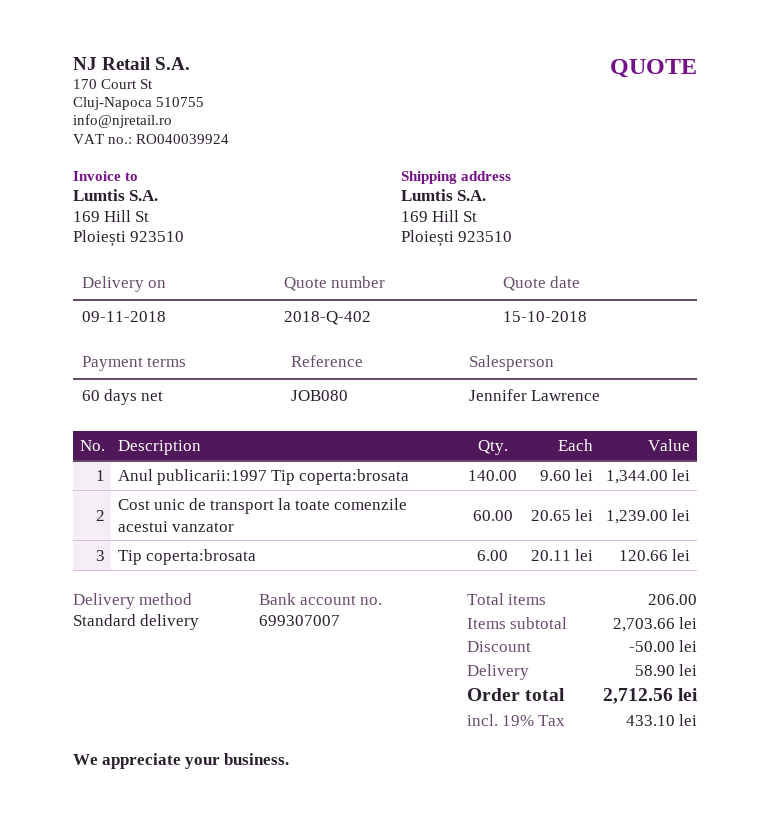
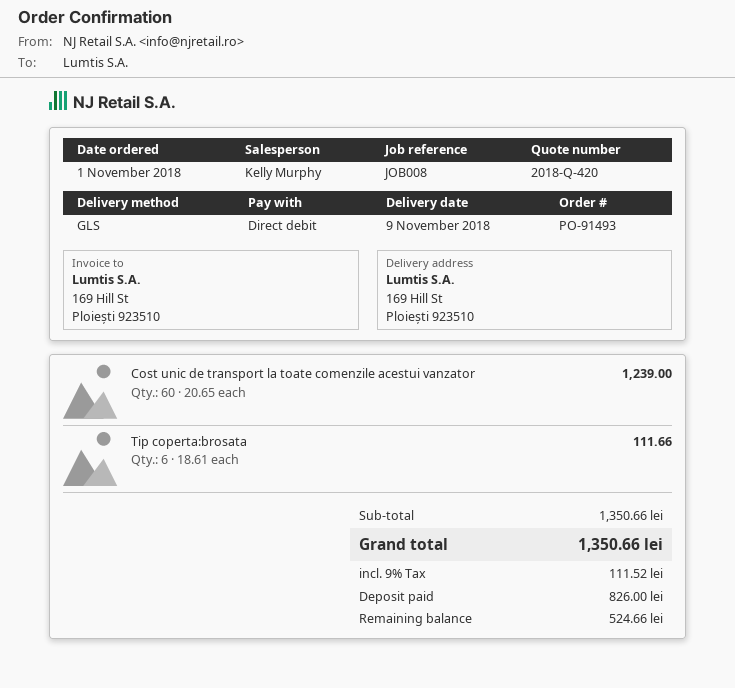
quote number: 2018-Q-402 -> 2018-Q-420
reference: JOB080 -> JOB008
sales rep: Jennifer Lawrence -> Kelly Murphy
shipping method: standard -> GLS
Anul publicarii:1997 Tip coperta:brosata: 140 x 9.60 = 1344.00 -> none
Tip coperta:brosata: 6 x 20.11 = 120.66 -> 6 x 18.61 = 111.66
subtotal: 2703.66 -> 1350.66
discount: 50.00 -> none
shipping: 58.90 -> none
tax: 19% = 433.10 -> 9% = 111.52
total: 2712.56 -> 1350.66

